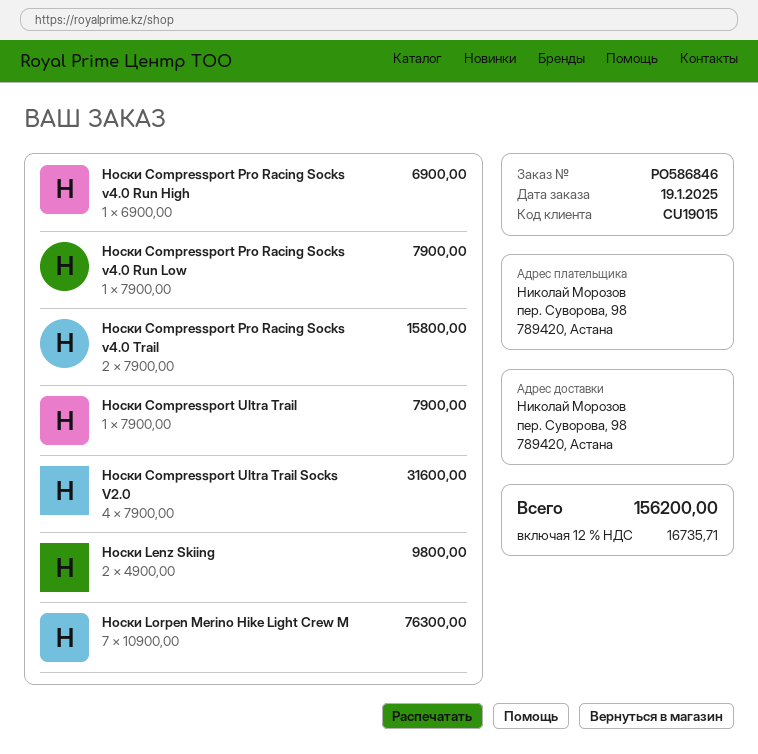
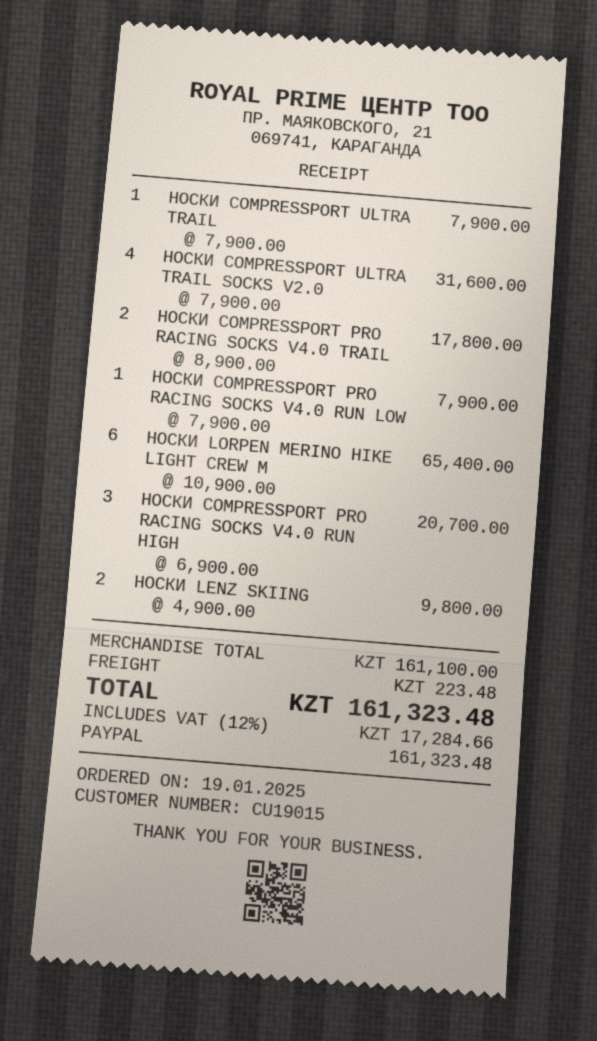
Носки Compressport Pro Racing Socks v4.0 Run High: 1 x 6900.00 = 6900.00 -> 3 x 6900.00 = 20700.00
Носки Compressport Pro Racing Socks v4.0 Trail: 2 x 7900.00 = 15800.00 -> 2 x 8900.00 = 17800.00
Носки Lorpen Merino Hike Light Crew M: 7 x 10900.00 = 76300.00 -> 6 x 10900.00 = 65400.00
shipping: none -> 223.48
tax: 12% = 16735.71 -> 12% = 17284.66
total: 156200.00 -> 161323.48

